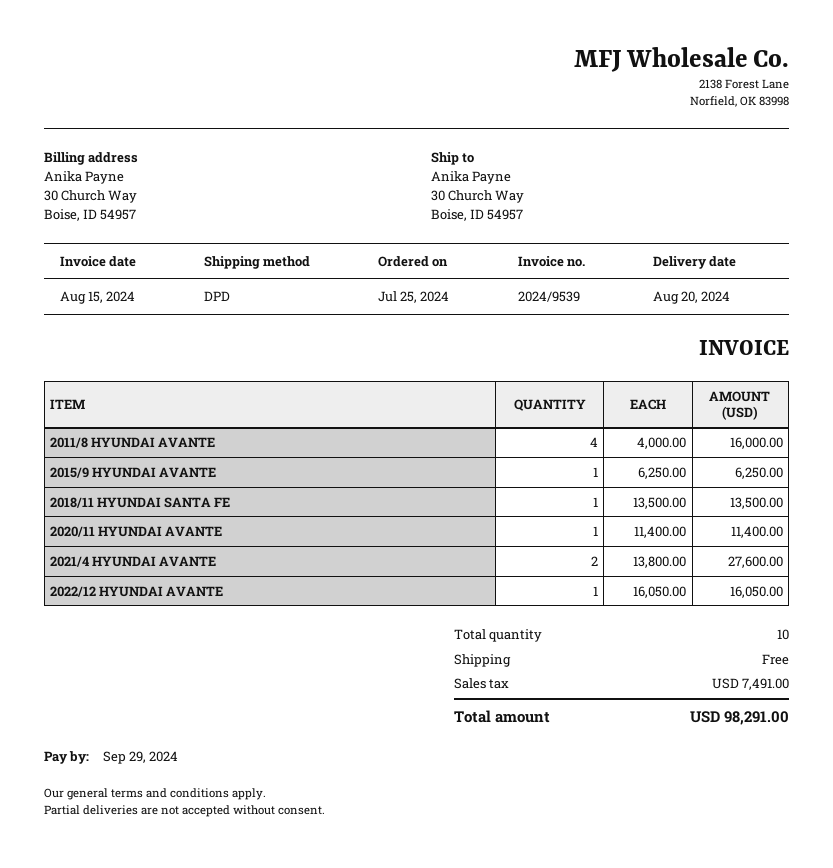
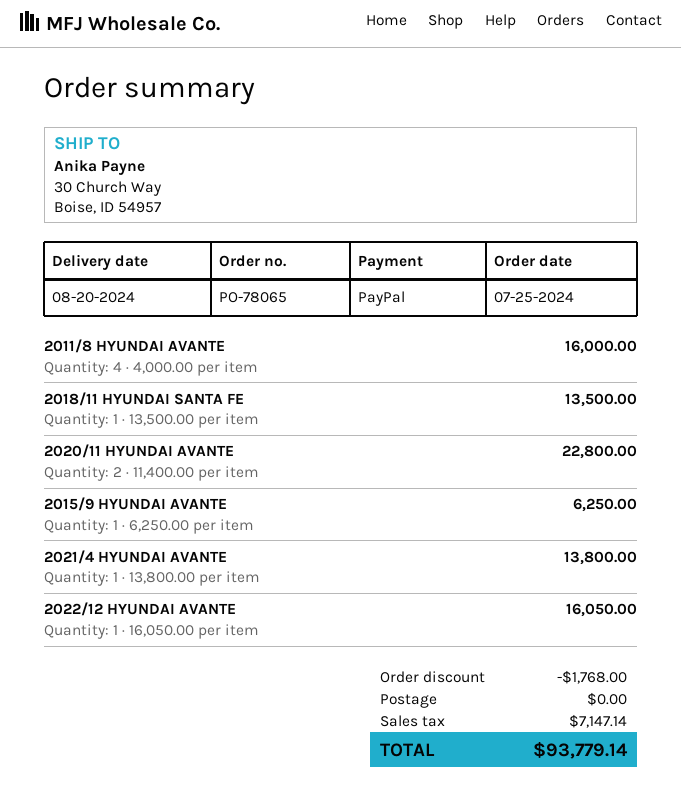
2020/11 HYUNDAI AVANTE: 1 x 11400.00 = 11400.00 -> 2 x 11400.00 = 22800.00
2021/4 HYUNDAI AVANTE: 2 x 13800.00 = 27600.00 -> 1 x 13800.00 = 13800.00
discount: none -> 1768.00
tax: 7491.00 -> 7147.14
total: 98291.00 -> 93779.14

